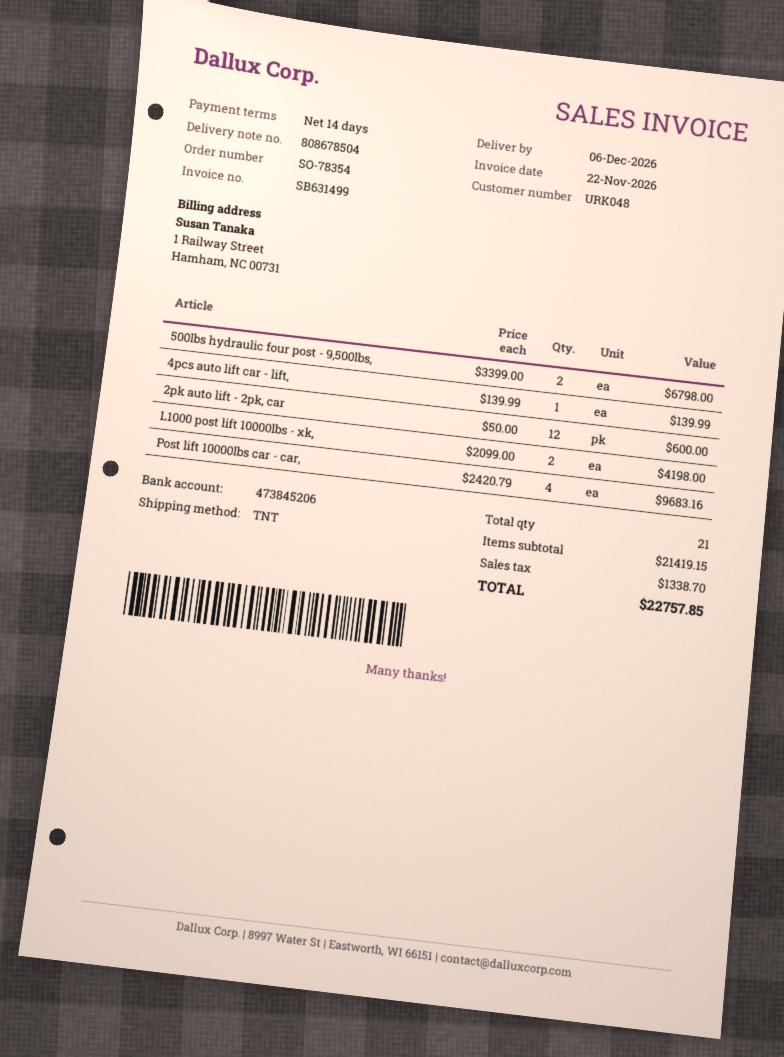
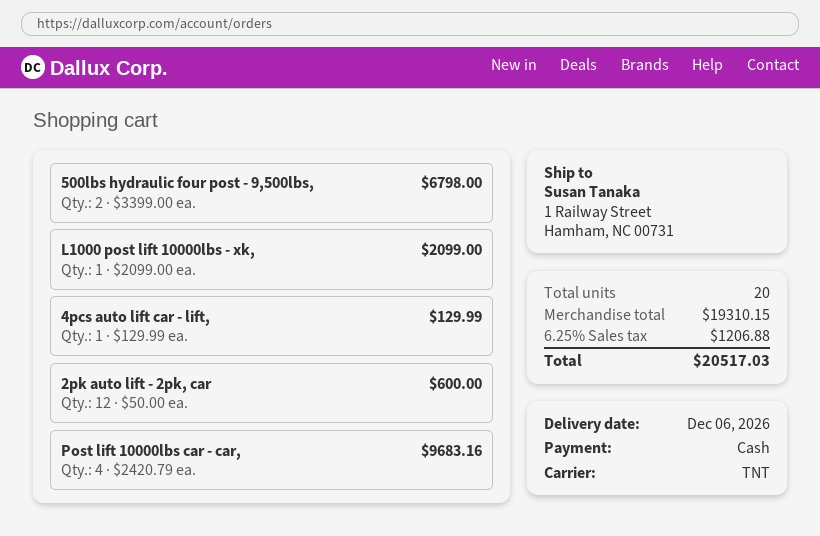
4pcs auto lift car - lift,: 1 x 139.99 = 139.99 -> 1 x 129.99 = 129.99
L1000 post lift 10000lbs - xk,: 2 x 2099.00 = 4198.00 -> 1 x 2099.00 = 2099.00
total quantity: 21 -> 20
subtotal: 21419.15 -> 19310.15
tax: 1338.70 -> 1206.88
total: 22757.85 -> 20517.03

